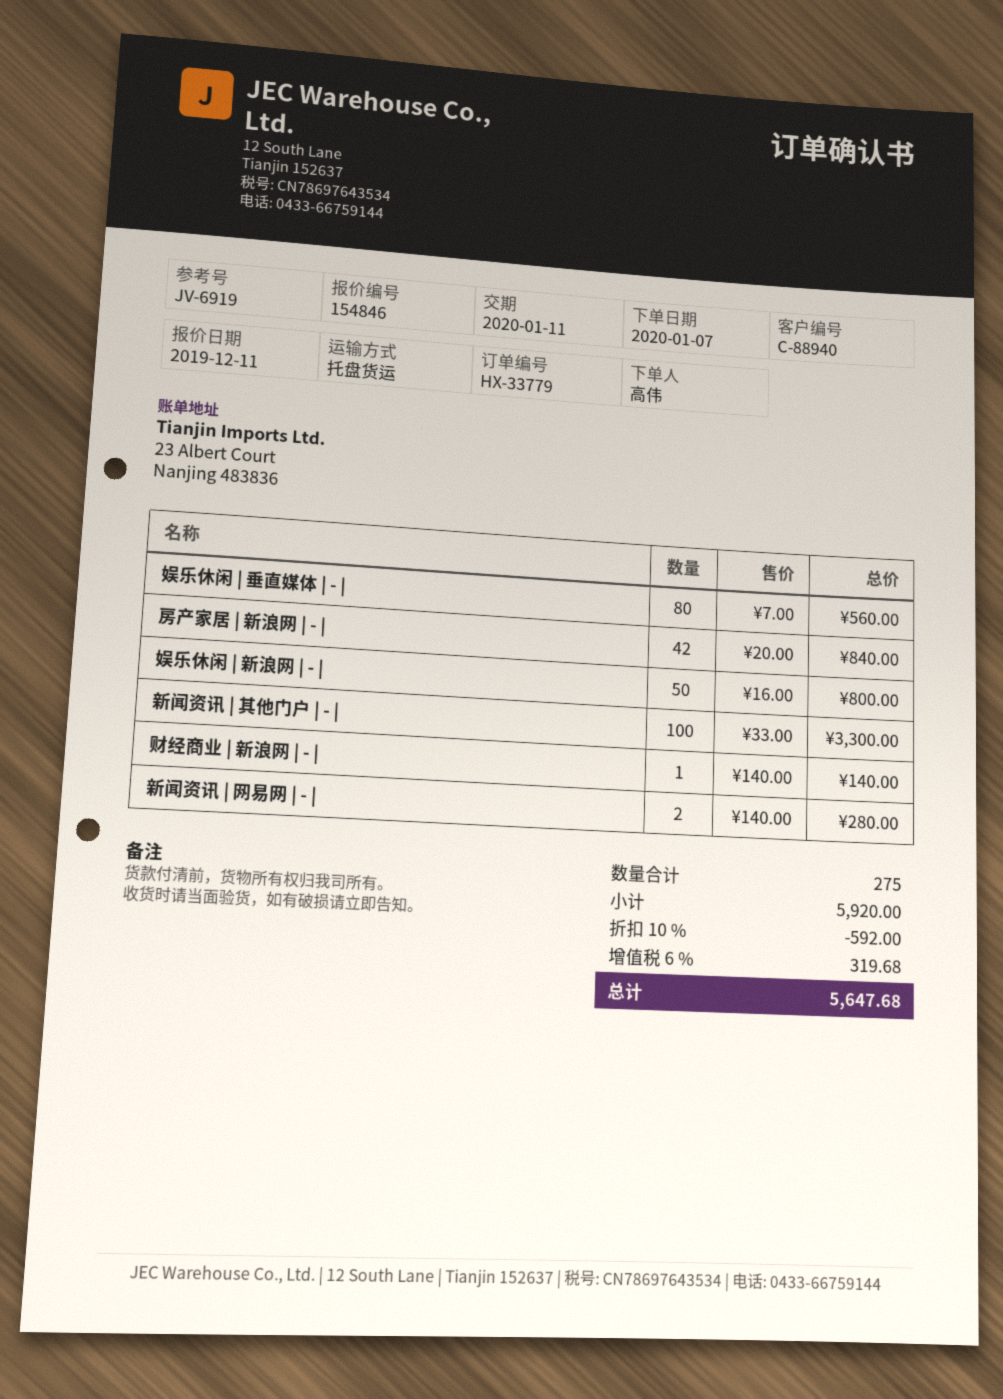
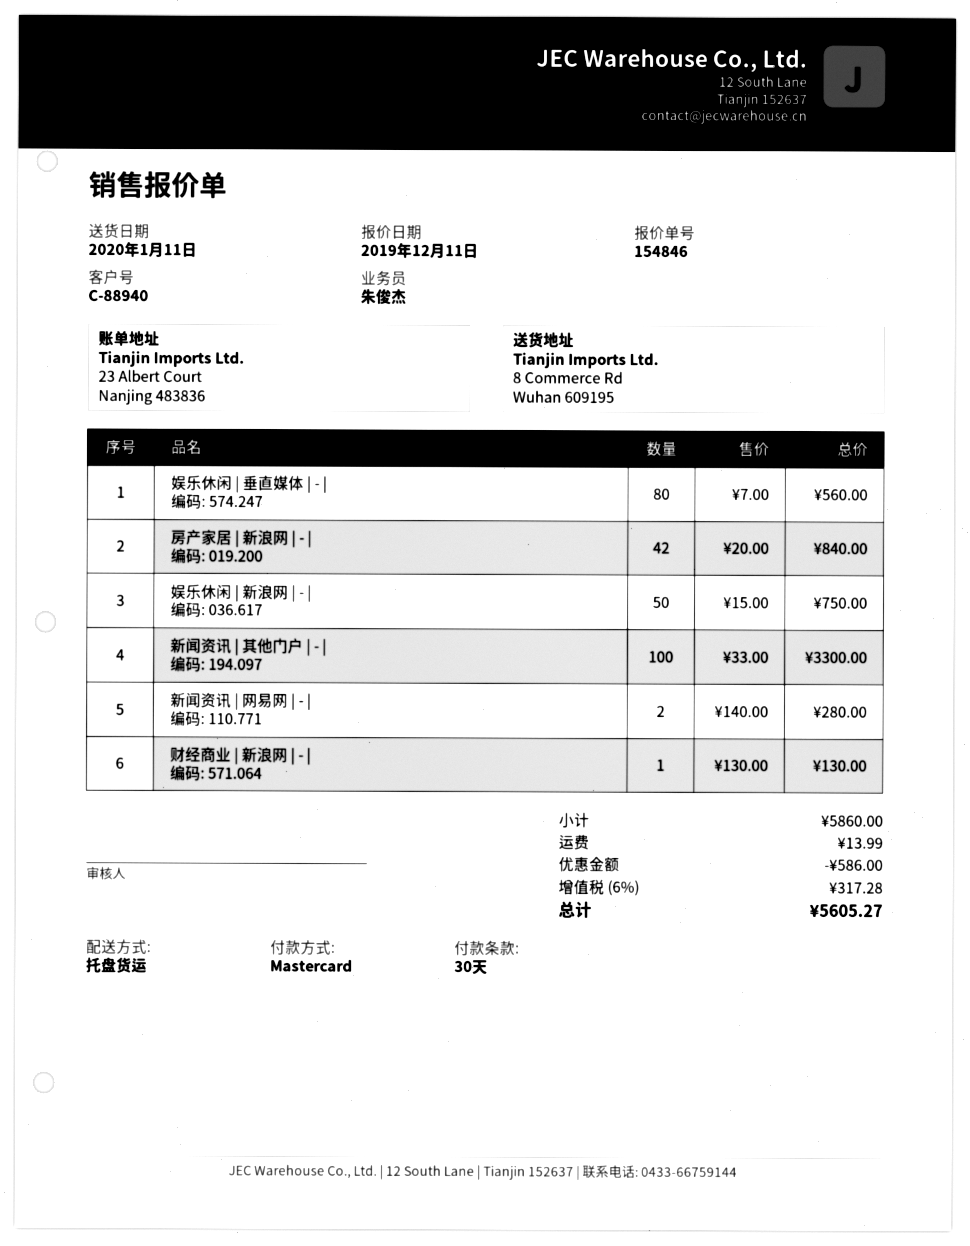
娱乐休闲 | 新浪网 | - |: 50 x 16.00 = 800.00 -> 50 x 15.00 = 750.00
财经商业 | 新浪网 | - |: 1 x 140.00 = 140.00 -> 1 x 130.00 = 130.00
subtotal: 5920.00 -> 5860.00
discount: 592.00 -> 586.00
shipping: none -> 13.99
tax: 6% = 319.68 -> 6% = 317.28
total: 5647.68 -> 5605.27

